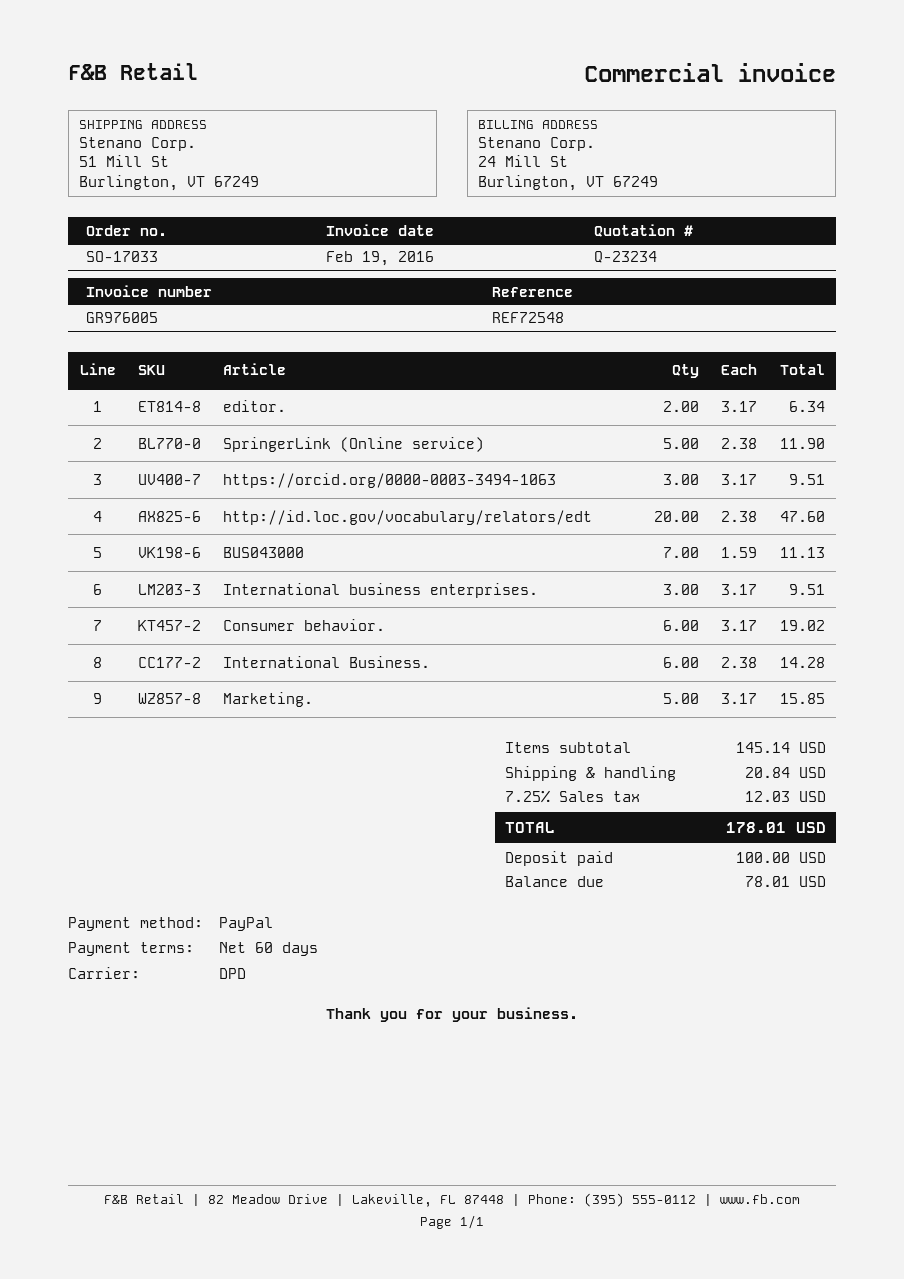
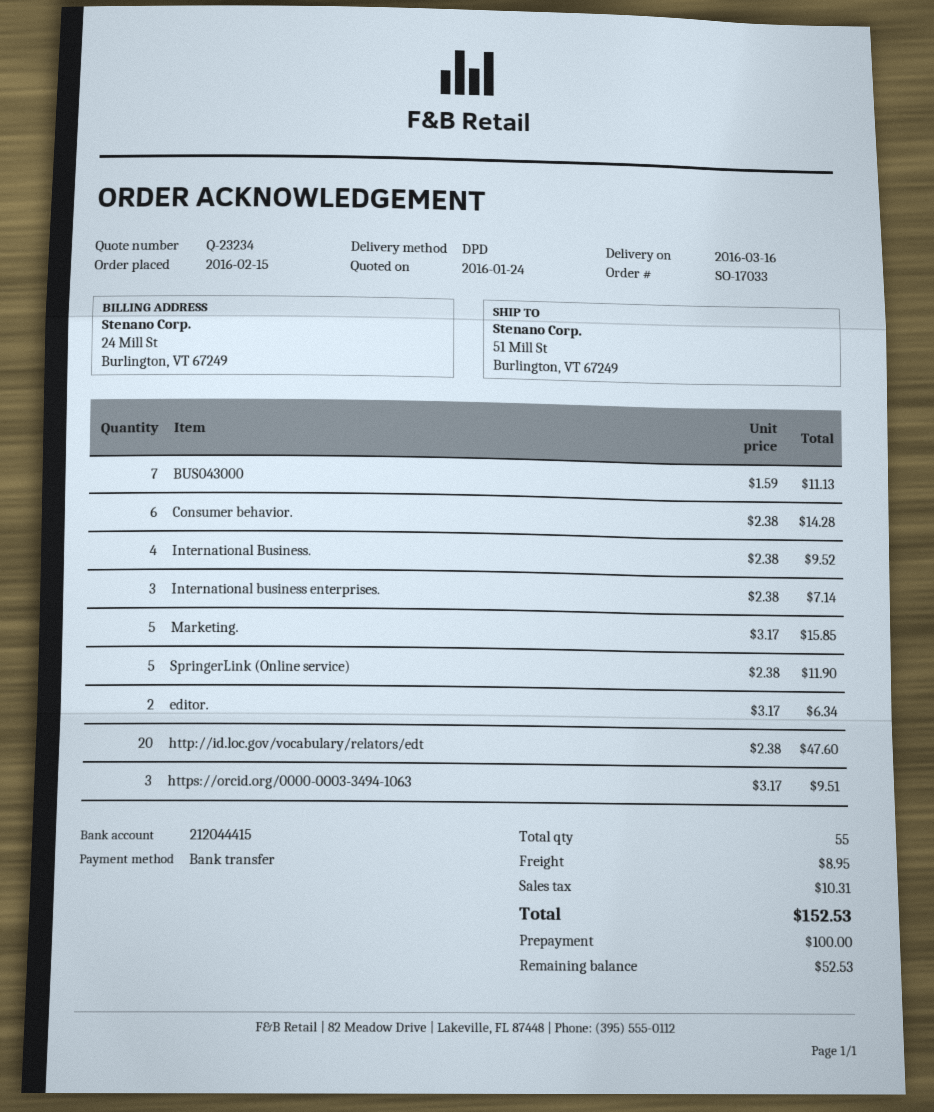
payment method: PayPal -> bank transfer
International business enterprises.: 3 x 3.17 = 9.51 -> 3 x 2.38 = 7.14
Consumer behavior.: 6 x 3.17 = 19.02 -> 6 x 2.38 = 14.28
International Business.: 6 x 2.38 = 14.28 -> 4 x 2.38 = 9.52
shipping: 20.84 -> 8.95
tax: 12.03 -> 10.31
total: 178.01 -> 152.53
balance: 78.01 -> 52.53

